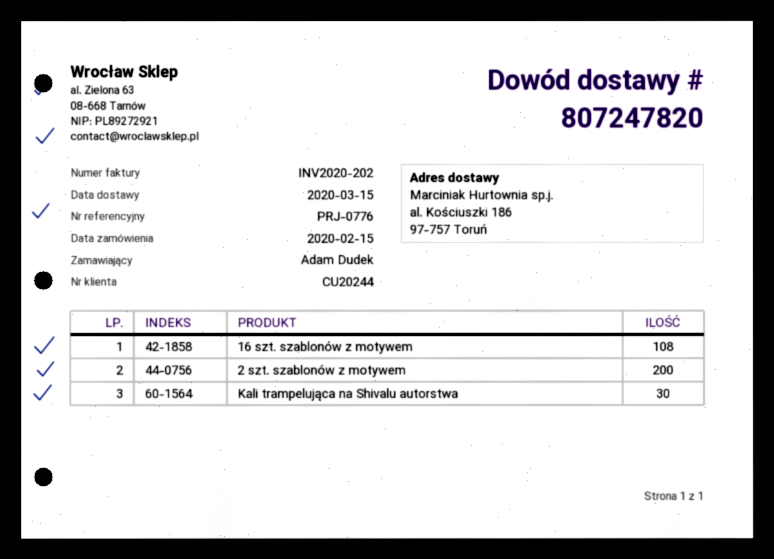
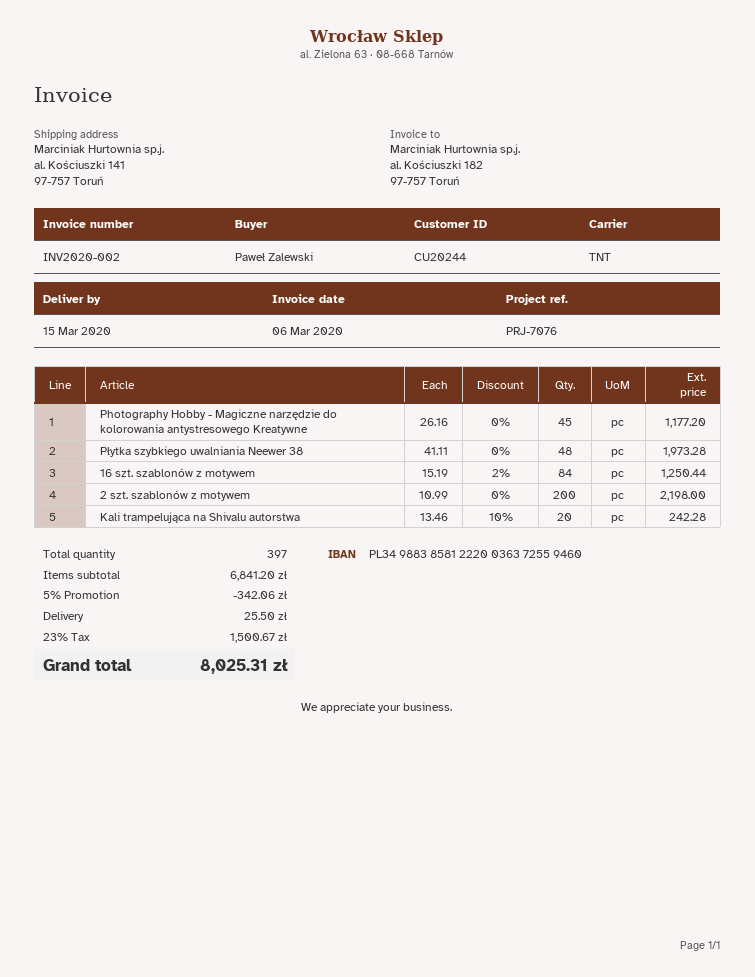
invoice number: INV2020-202 -> INV2020-002
reference: PRJ-0776 -> PRJ-7076
ordered by: Adam Dudek -> Paweł Zalewski
ship to: al. Kościuszki 186, 97-757 Toruń -> al. Kościuszki 141, 97-757 Toruń
16 szt. szablonów z motywem: 108 -> 84
Kali trampelująca na Shivalu autorstwa: 30 -> 20
Photography Hobby - Magiczne narzędzie do kolorowania antystresowego Kreatywne: none -> 45
Płytka szybkiego uwalniania Neewer 38: none -> 48

